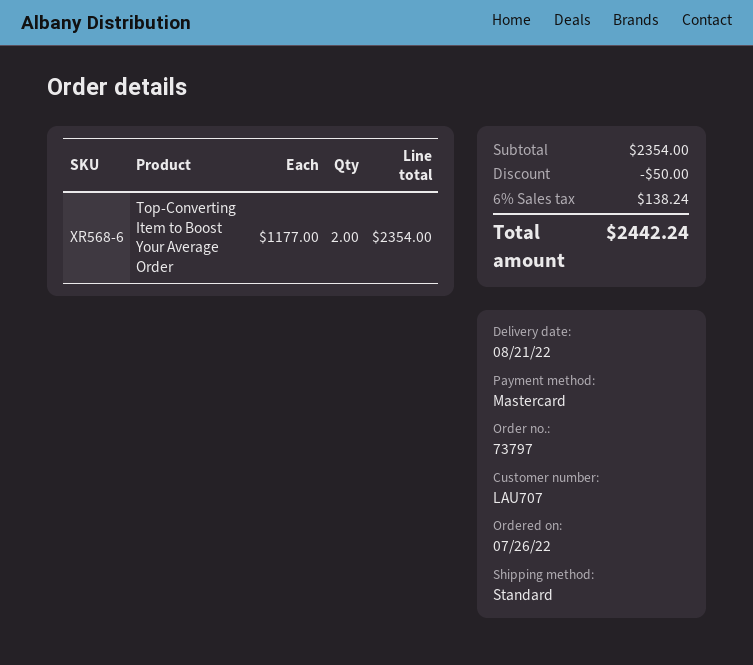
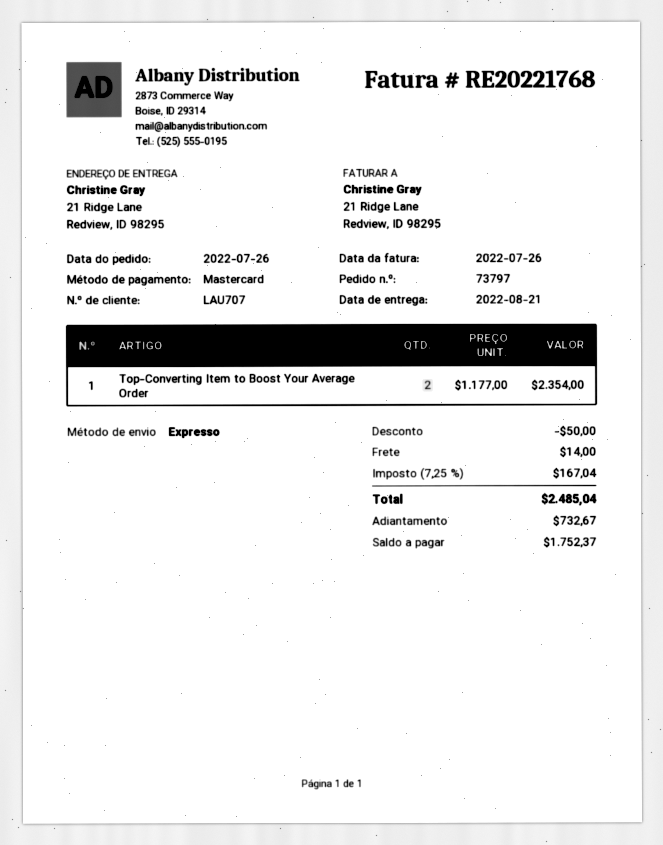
shipping method: standard -> express
shipping: none -> 14.00
tax: 6% = 138.24 -> 7.25% = 167.04
total: 2442.24 -> 2485.04

